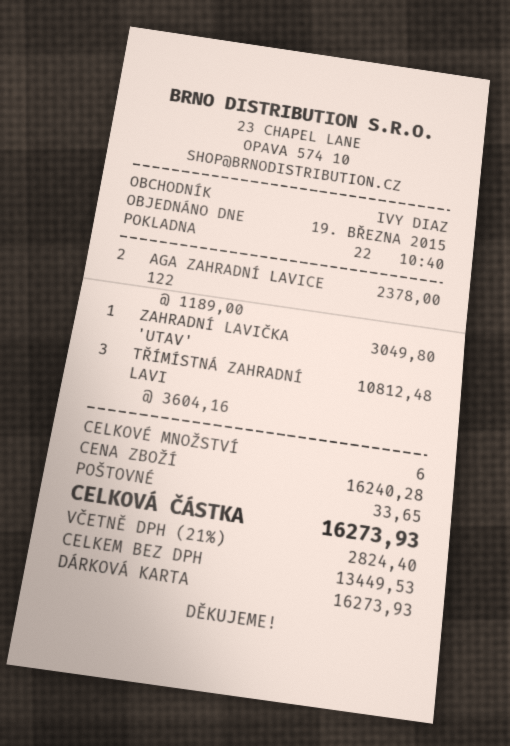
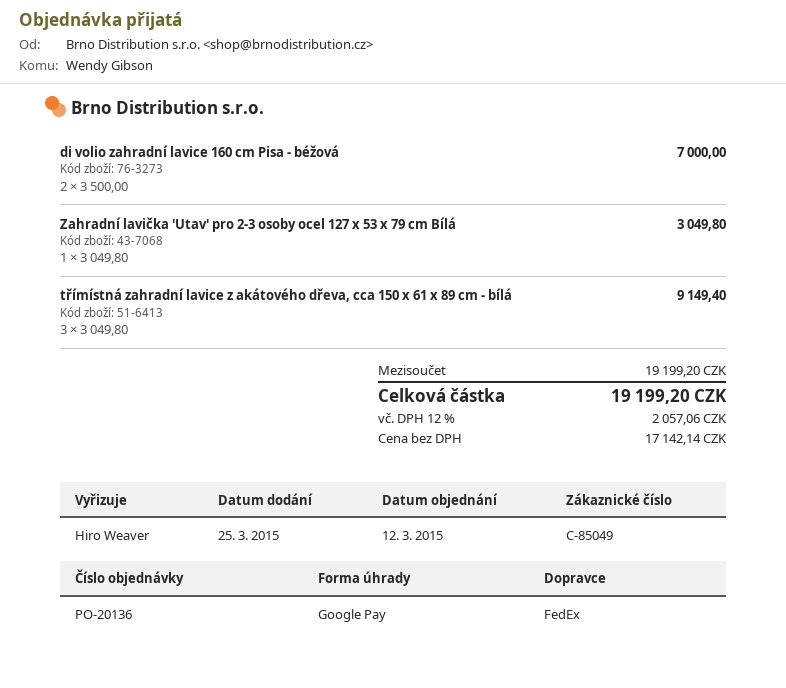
order date: 2015-03-19 -> 2015-03-12
sales rep: IVY DIAZ -> Hiro Weaver
payment method: gift card -> Google Pay
AGA ZAHRADNÍ LAVICE 122: 2 x 1189.00 = 2378.00 -> none
TŘÍMÍSTNÁ ZAHRADNÍ LAVI: 3 x 3604.16 = 10812.48 -> 3 x 3049.80 = 9149.40
di volio zahradní lavice 160 cm Pisa - béžová: none -> 2 x 3500.00 = 7000.00
subtotal: 16240.28 -> 19199.20
shipping: 33.65 -> none
net: 13449.53 -> 17142.14
tax: 21% = 2824.40 -> 12% = 2057.06
total: 16273.93 -> 19199.20

